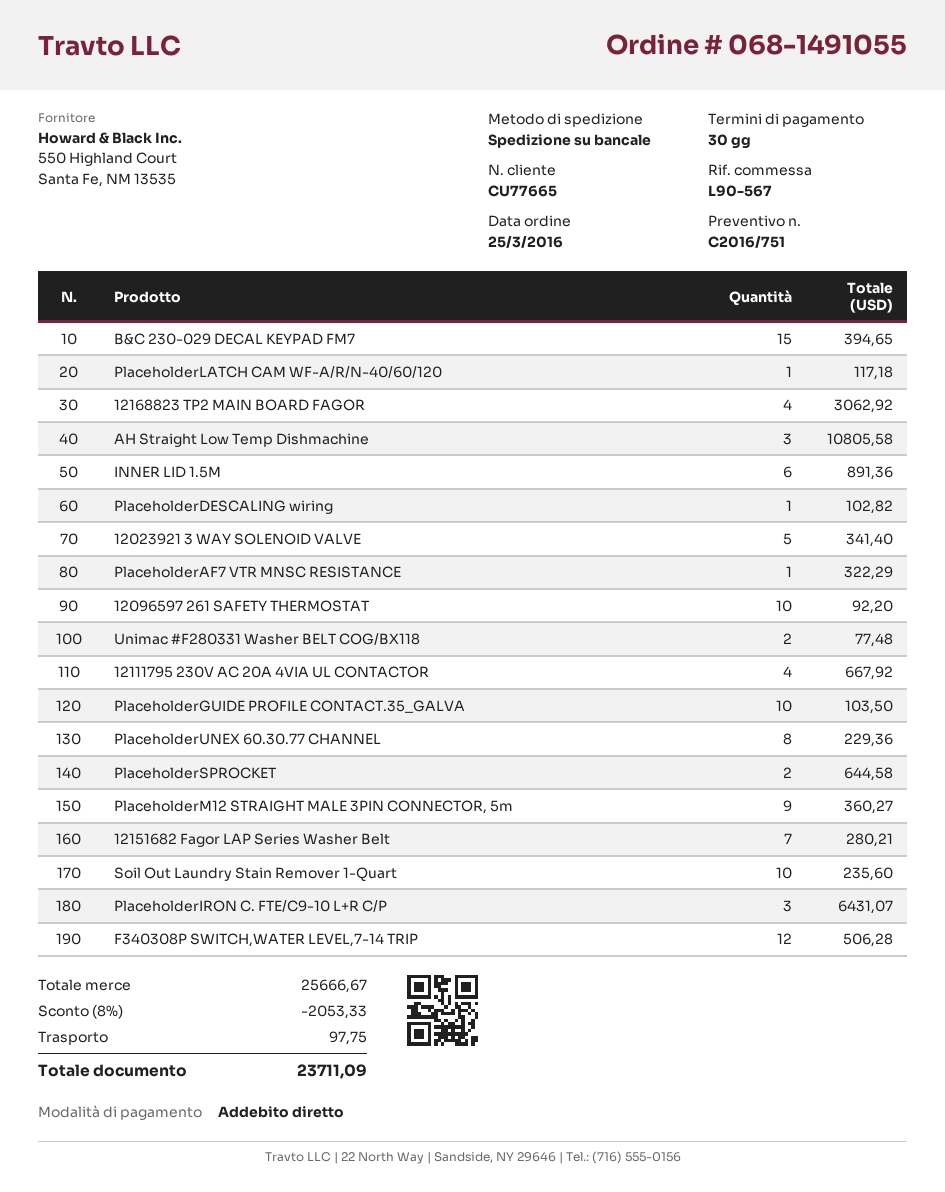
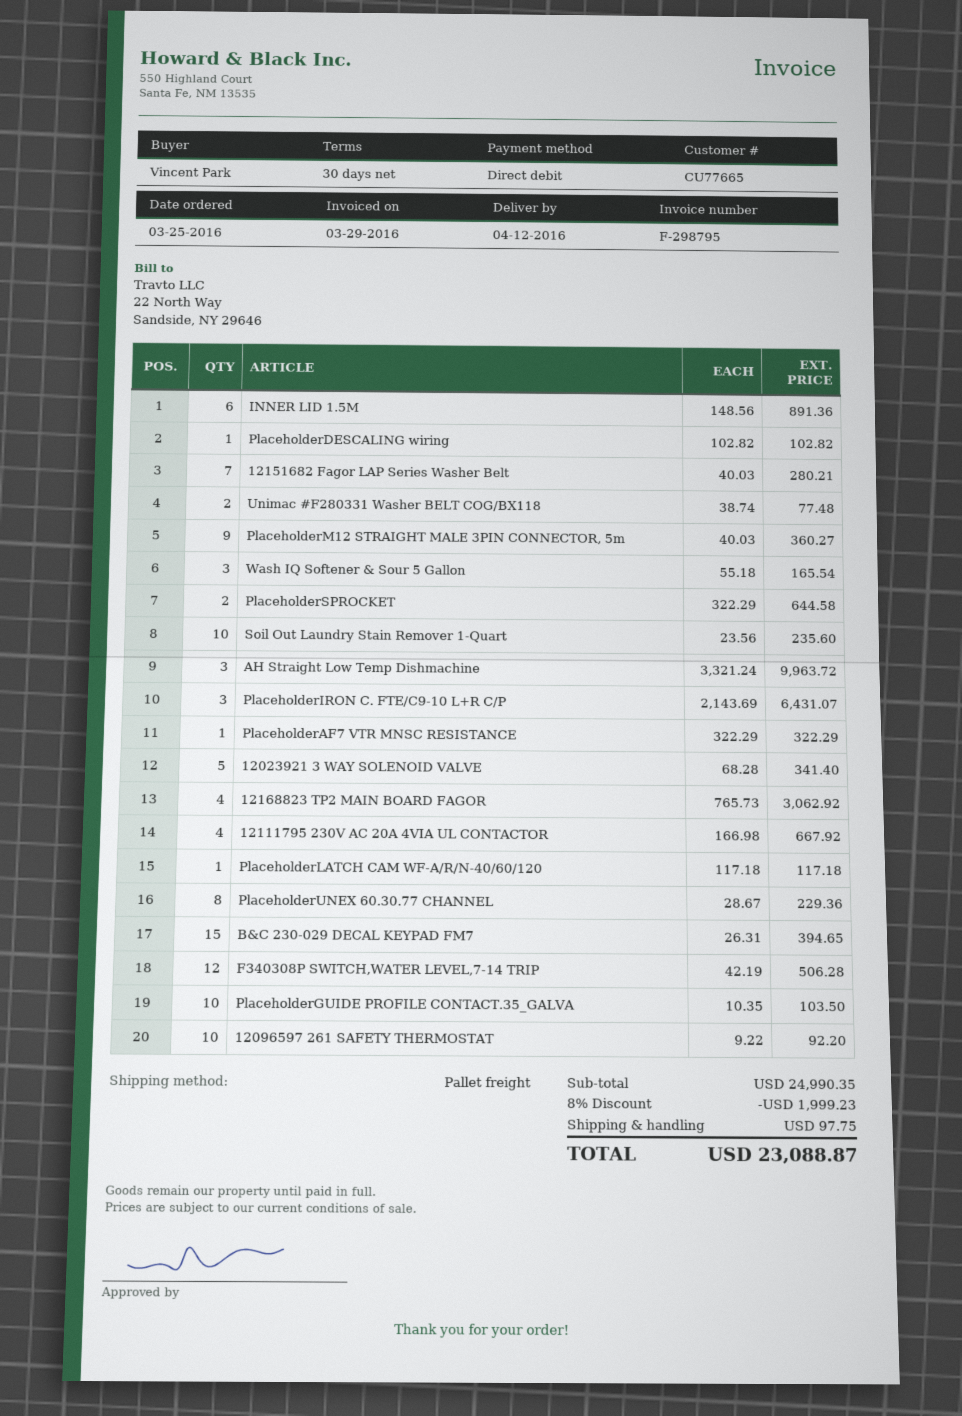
AH Straight Low Temp Dishmachine: 3 for 10805.58 -> 3 for 9963.72
Wash IQ Softener & Sour 5 Gallon: none -> 3 for 165.54
subtotal: 25666.67 -> 24990.35
discount: 8% = 2053.33 -> 8% = 1999.23
total: 23711.09 -> 23088.87

